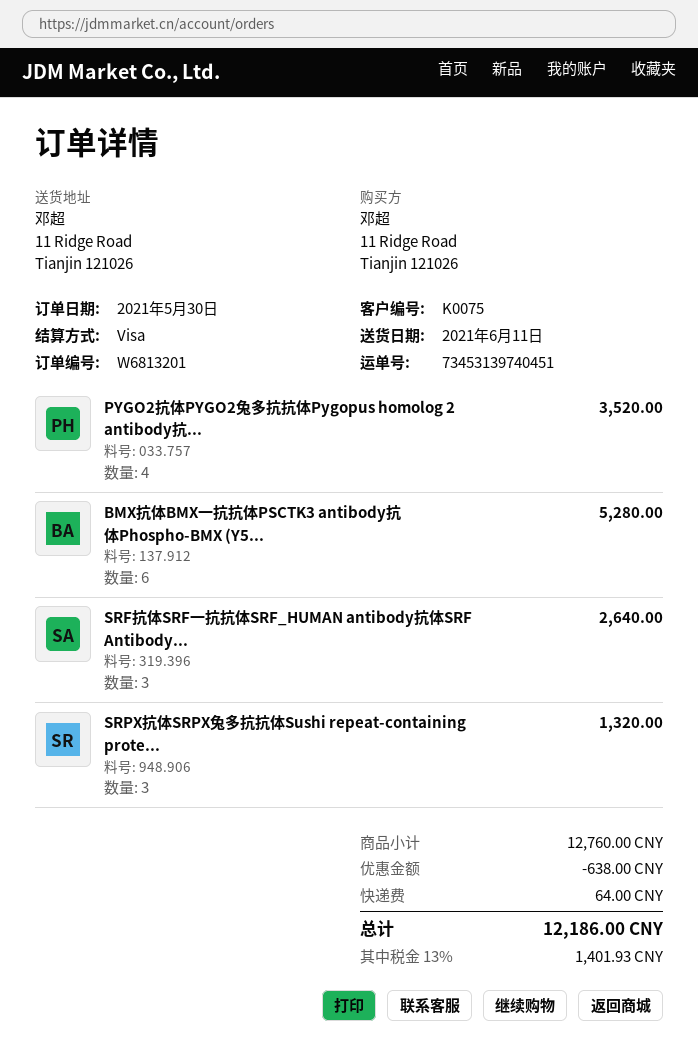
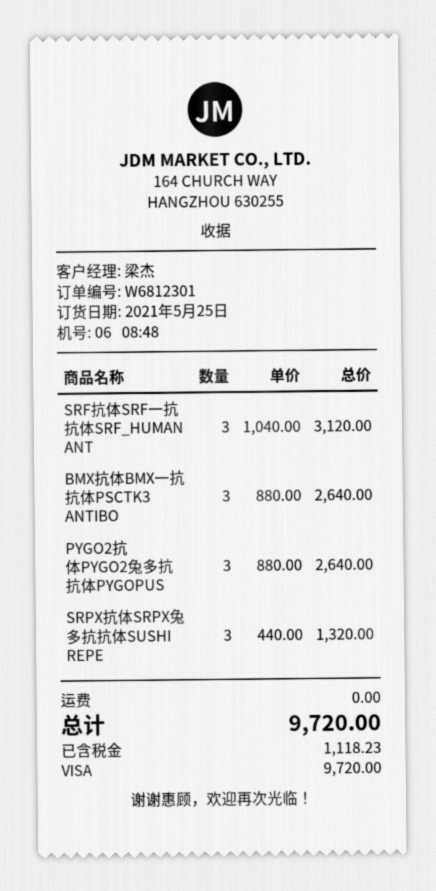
order number: W6813201 -> W6812301
order date: 2021-05-30 -> 2021-05-25
PYGO2抗体PYGO2兔多抗抗体Pygopus homolog 2 antibody抗...: 4 for 3520.00 -> 3 for 2640.00
BMX抗体BMX一抗抗体PSCTK3 antibody抗体Phospho-BMX (Y5...: 6 for 5280.00 -> 3 for 2640.00
SRF抗体SRF一抗抗体SRF_HUMAN antibody抗体SRF Antibody...: 3 for 2640.00 -> 3 for 3120.00
discount: 638.00 -> none
shipping: 64.00 -> 0.00
tax: 1401.93 -> 1118.23
total: 12186.00 -> 9720.00

